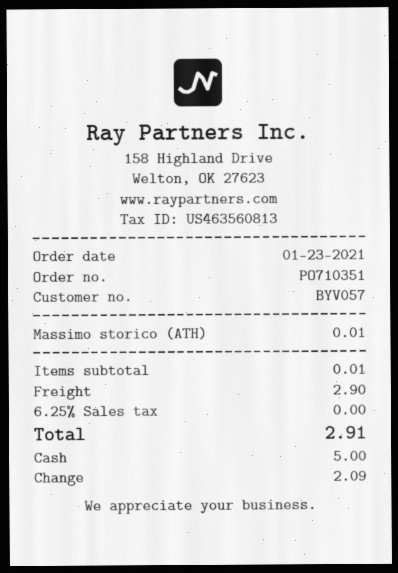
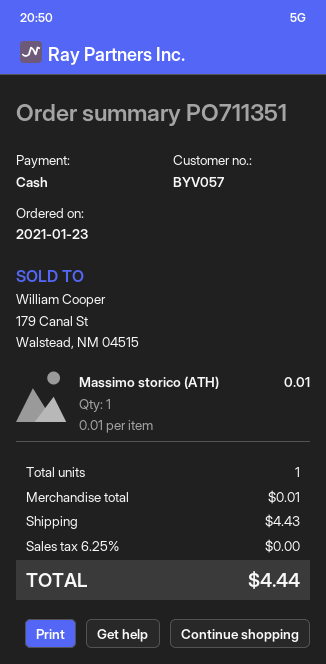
order number: PO710351 -> PO711351
shipping: 2.90 -> 4.43
total: 2.91 -> 4.44

